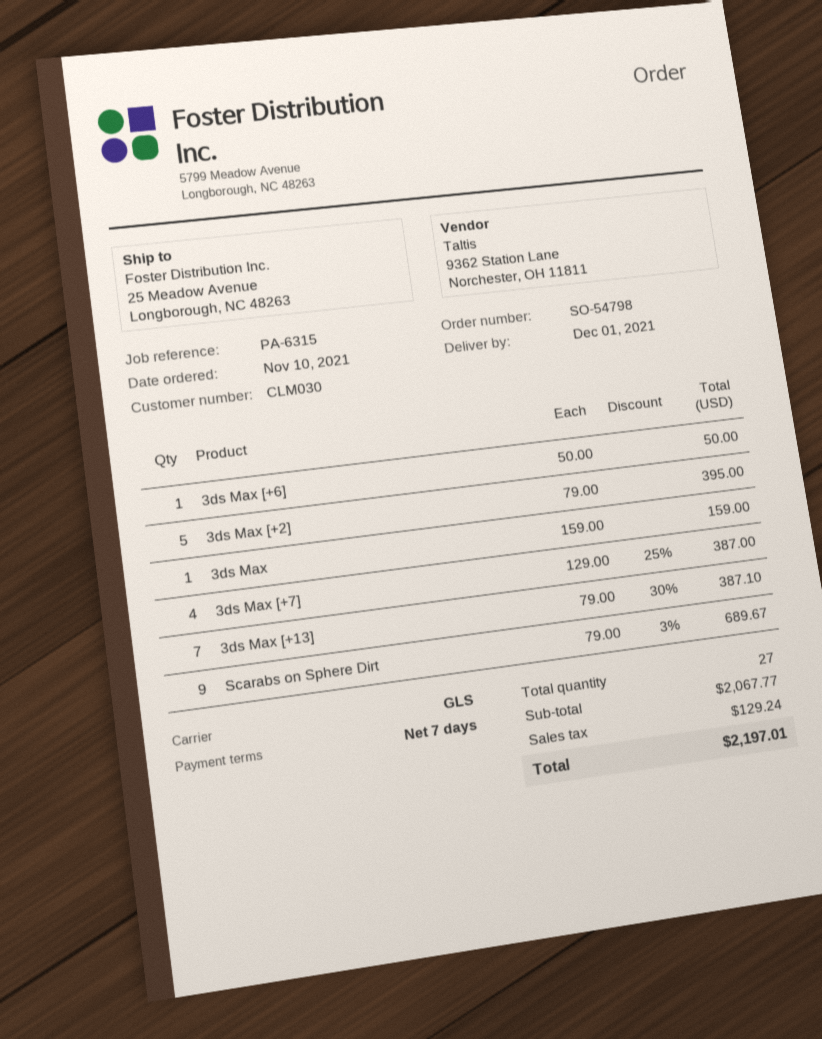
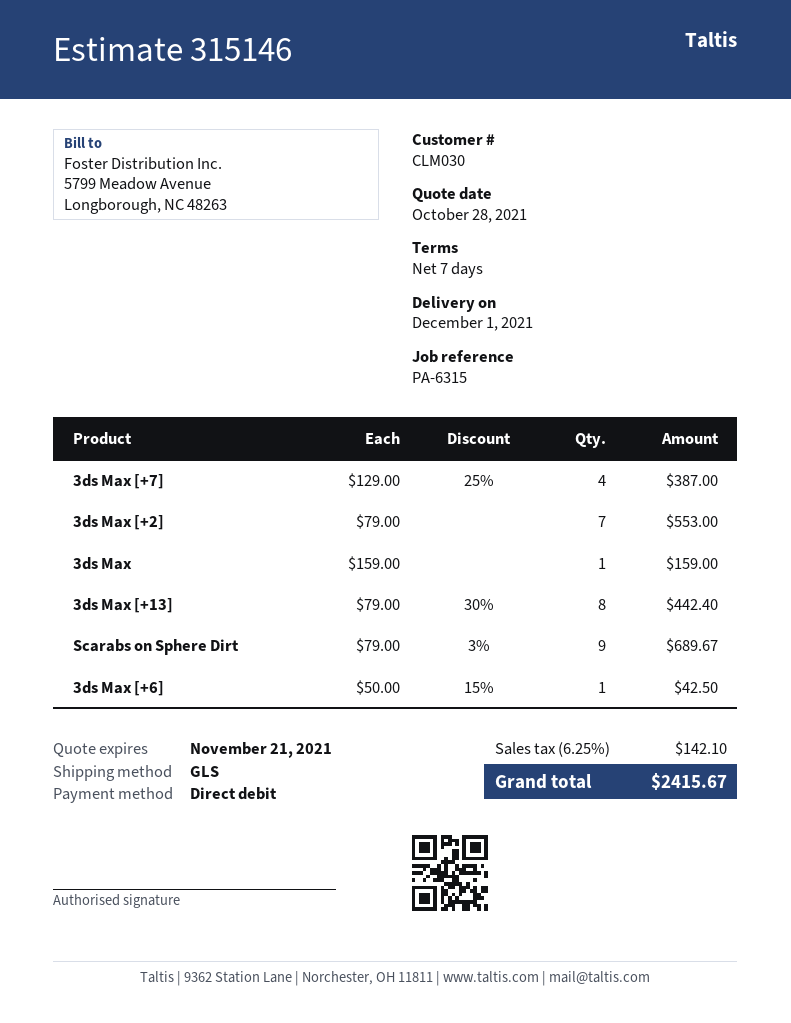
3ds Max [+6]: 1 x 50.00 = 50.00 -> 1 x 50.00 - 15% = 42.50
3ds Max [+2]: 5 x 79.00 = 395.00 -> 7 x 79.00 = 553.00
3ds Max [+13]: 7 x 79.00 - 30% = 387.10 -> 8 x 79.00 - 30% = 442.40
tax: 129.24 -> 142.10
total: 2197.01 -> 2415.67

